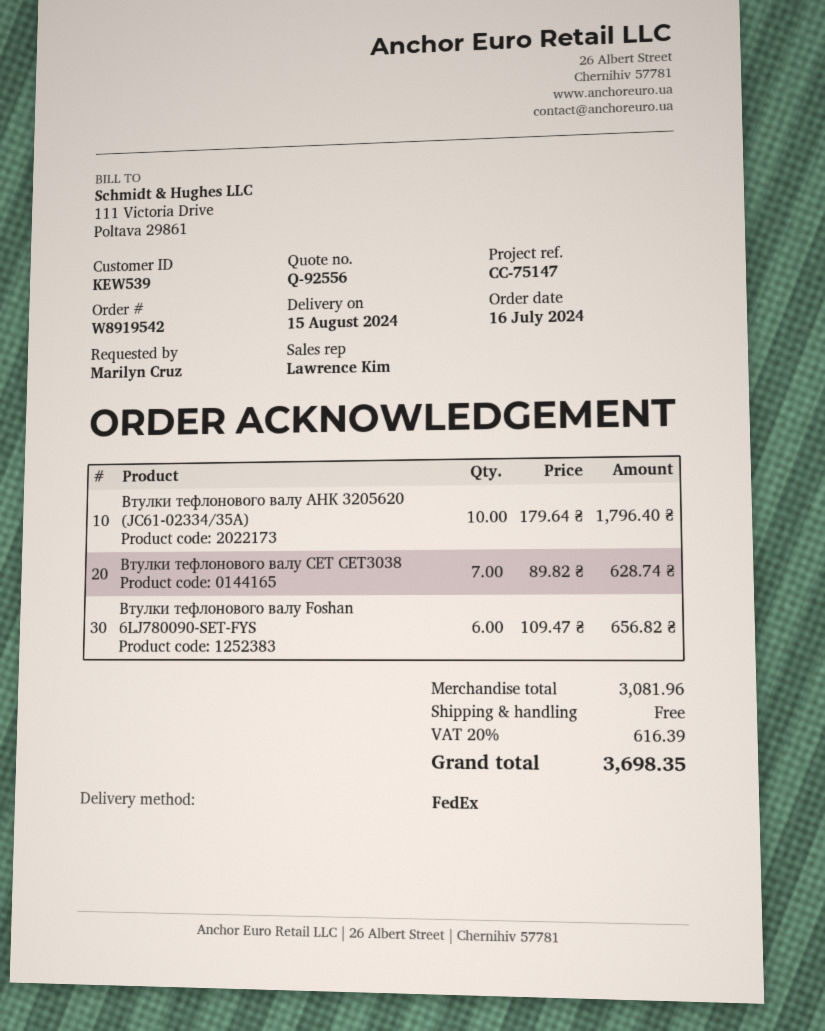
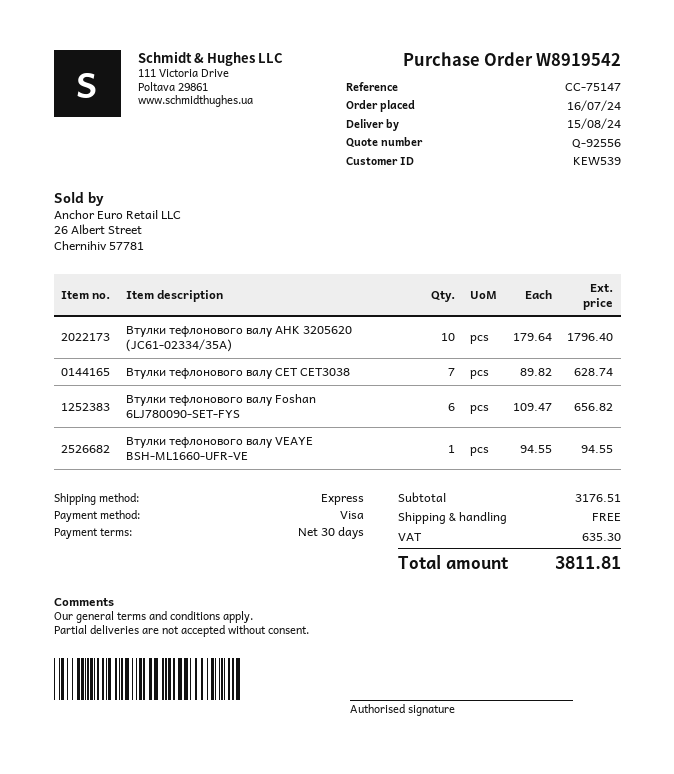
shipping method: FedEx -> express
Втулки тефлонового валу VEAYE BSH-ML1660-UFR-VE: none -> 1 x 94.55 = 94.55
subtotal: 3081.96 -> 3176.51
tax: 616.39 -> 635.30
total: 3698.35 -> 3811.81

